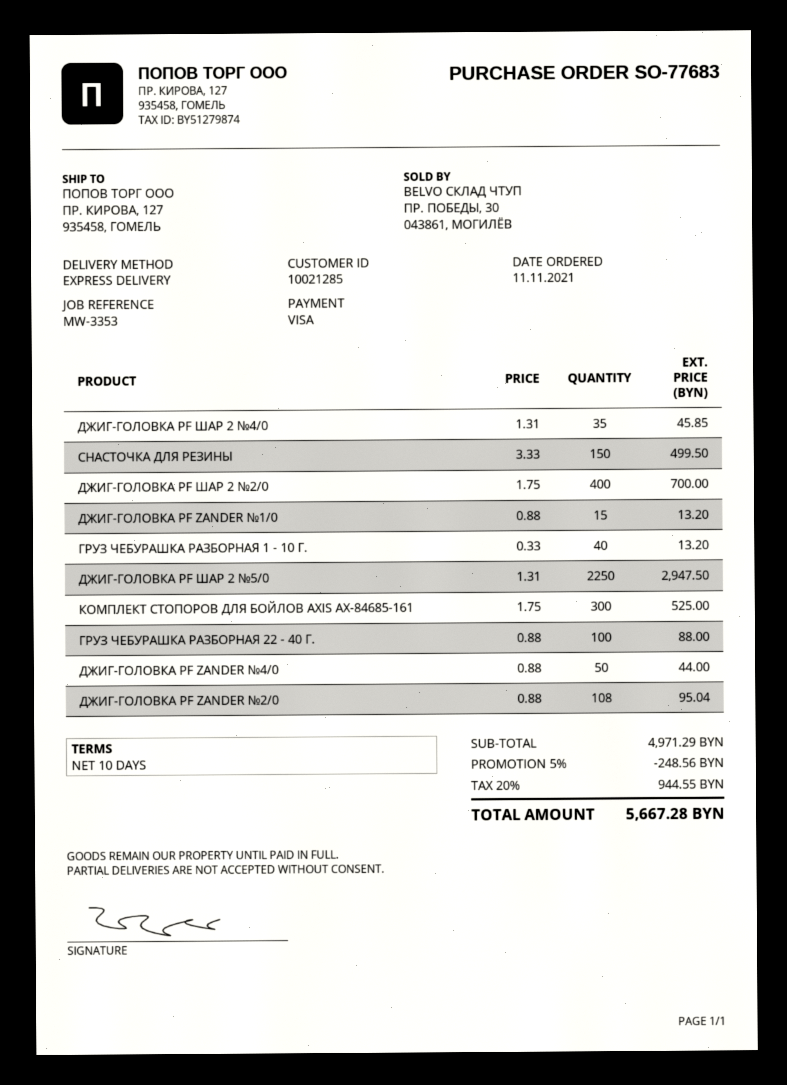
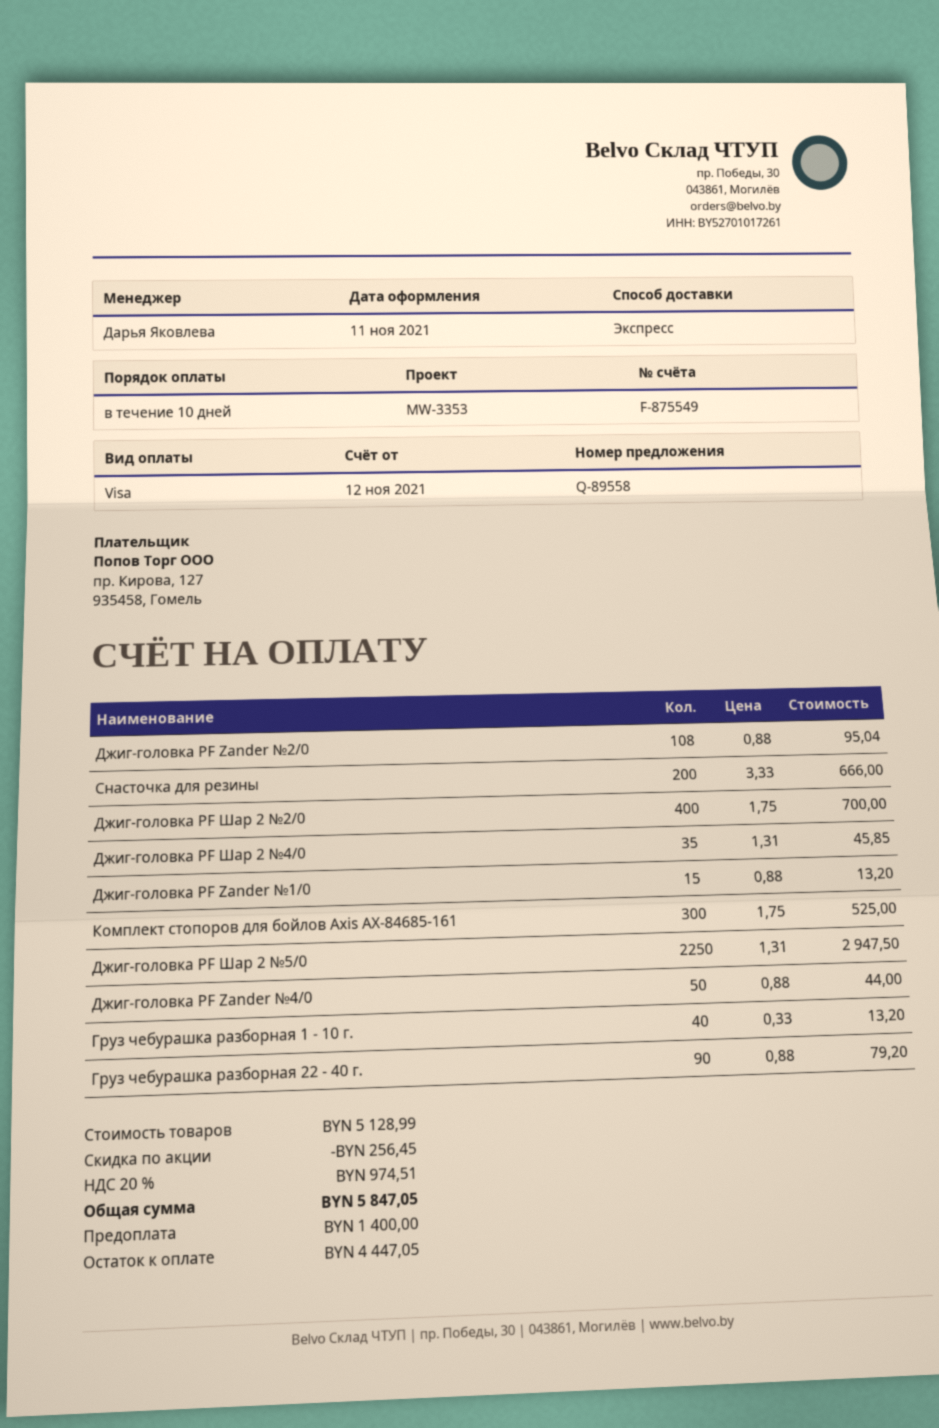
СНАСТОЧКА ДЛЯ РЕЗИНЫ: 150 x 3.33 = 499.50 -> 200 x 3.33 = 666.00
ГРУЗ ЧЕБУРАШКА РАЗБОРНАЯ 22 - 40 Г.: 100 x 0.88 = 88.00 -> 90 x 0.88 = 79.20
subtotal: 4971.29 -> 5128.99
discount: 248.56 -> 256.45
tax: 20% = 944.55 -> 20% = 974.51
total: 5667.28 -> 5847.05

